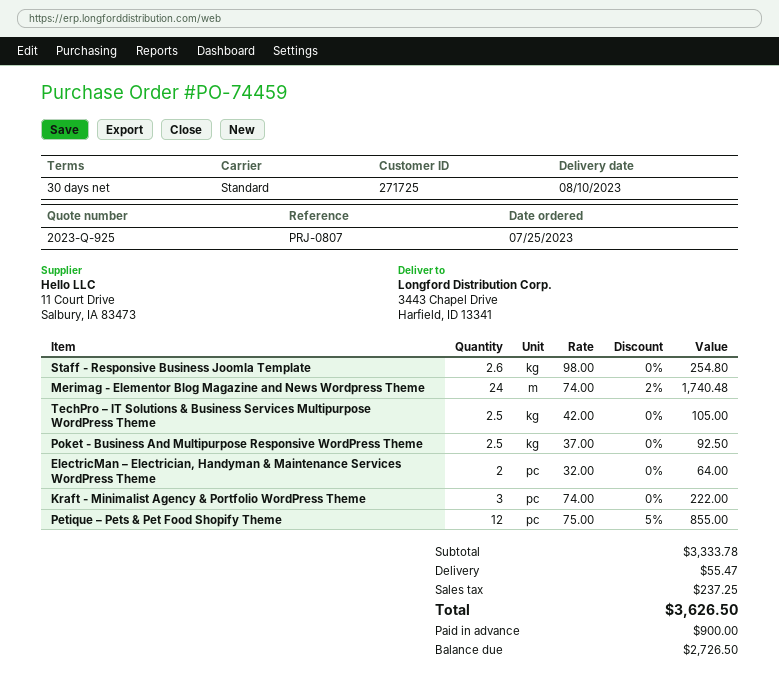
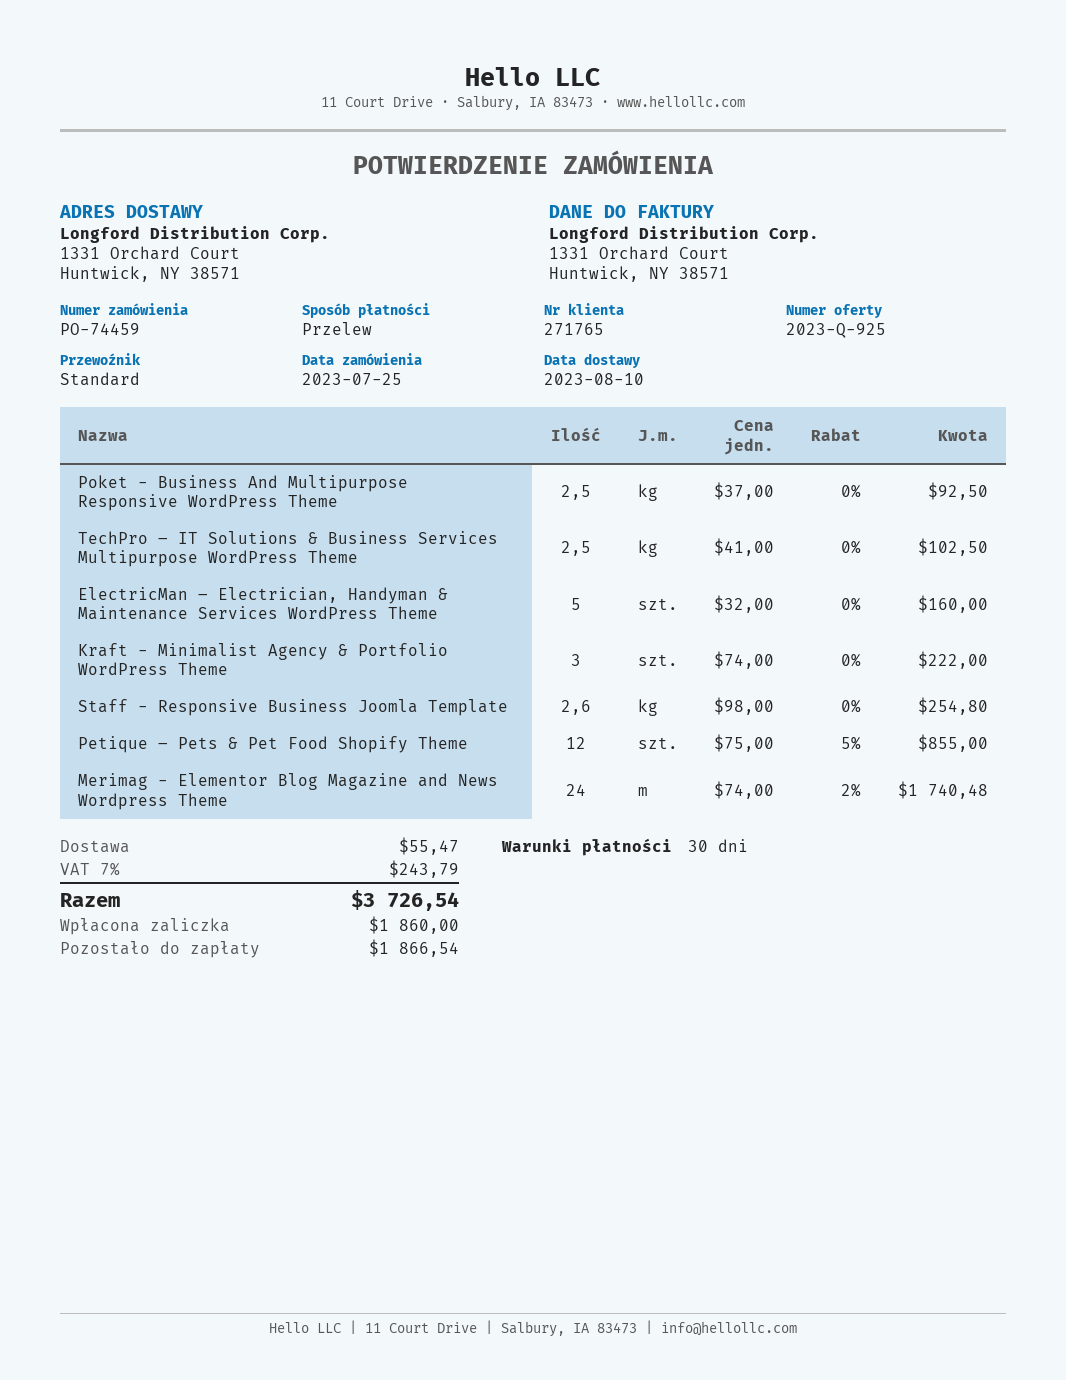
customer number: 271725 -> 271765
ship to: 3443 Chapel Drive, Harfield, ID 13341 -> 1331 Orchard Court, Huntwick, NY 38571
TechPro – IT Solutions & Business Services Multipurpose WordPress Theme: 2.5 x 42.00 = 105.00 -> 2.5 x 41.00 = 102.50
ElectricMan – Electrician, Handyman & Maintenance Services WordPress Theme: 2 x 32.00 = 64.00 -> 5 x 32.00 = 160.00
tax: 237.25 -> 243.79
total: 3626.50 -> 3726.54
deposit: 900.00 -> 1860.00
balance: 2726.50 -> 1866.54

